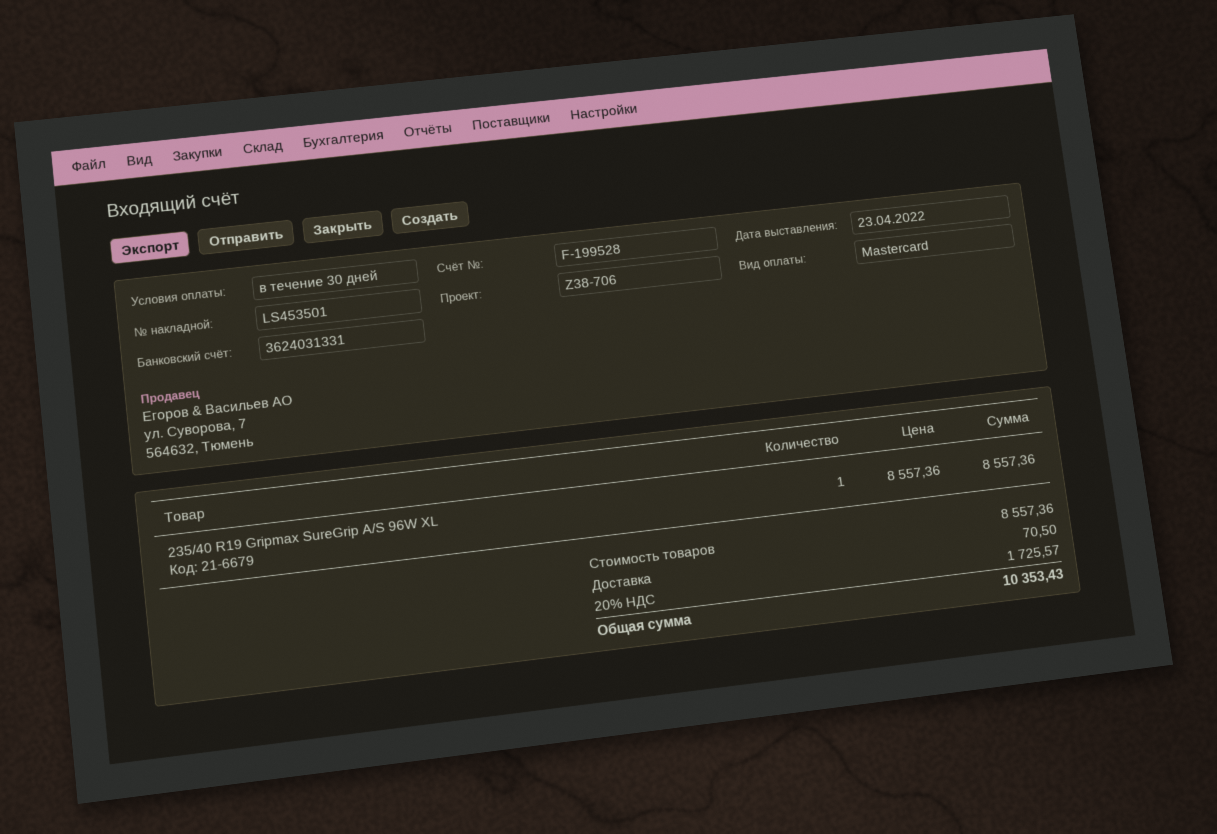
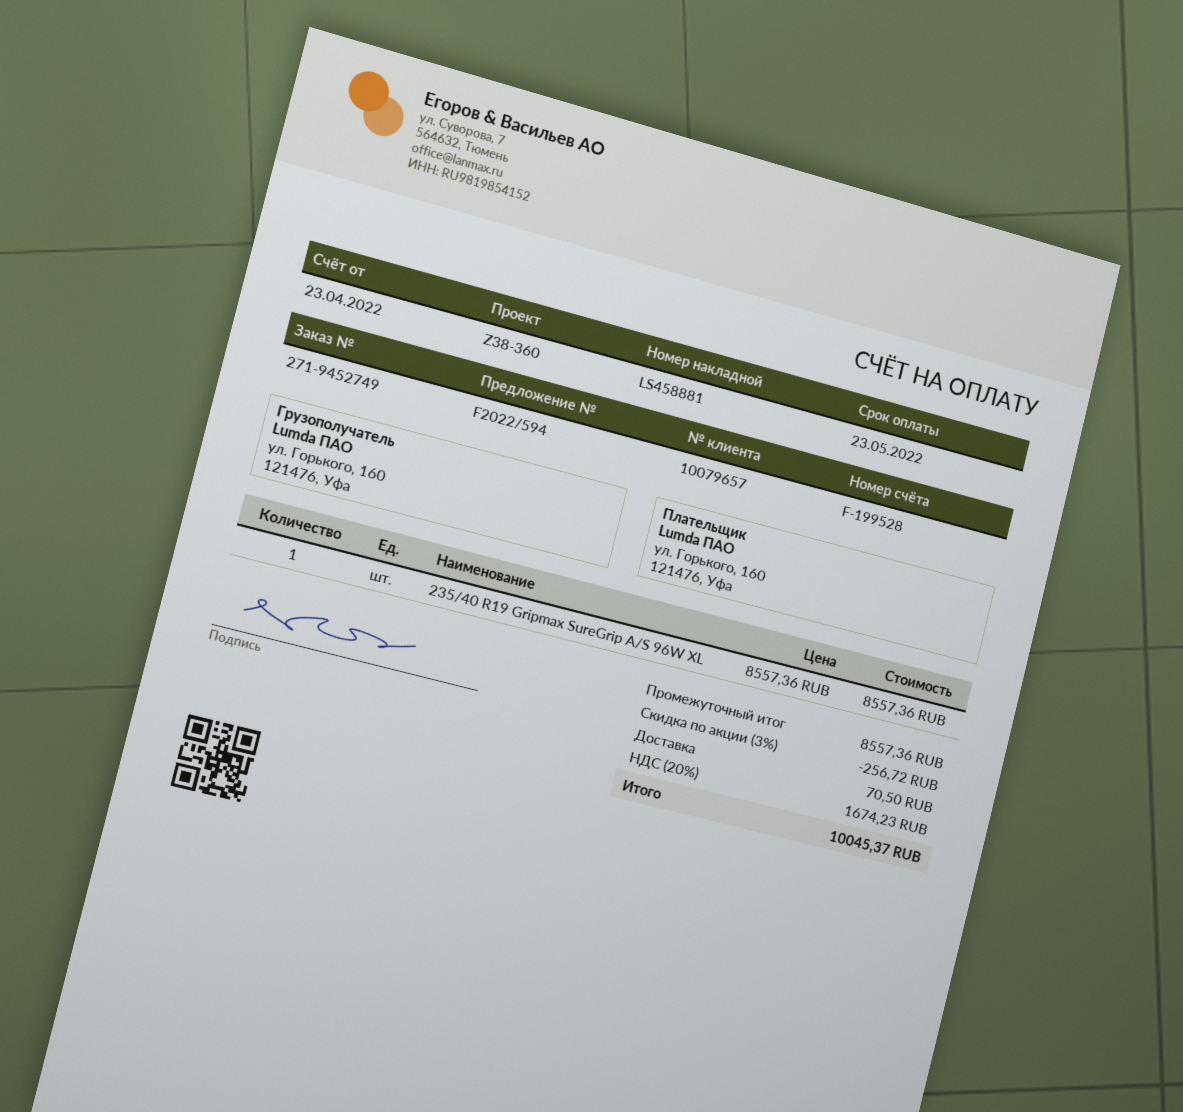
delivery note number: LS453501 -> LS458881
reference: Z38-706 -> Z38-360
discount: none -> 3% = 256.72
tax: 20% = 1725.57 -> 20% = 1674.23
total: 10353.43 -> 10045.37

